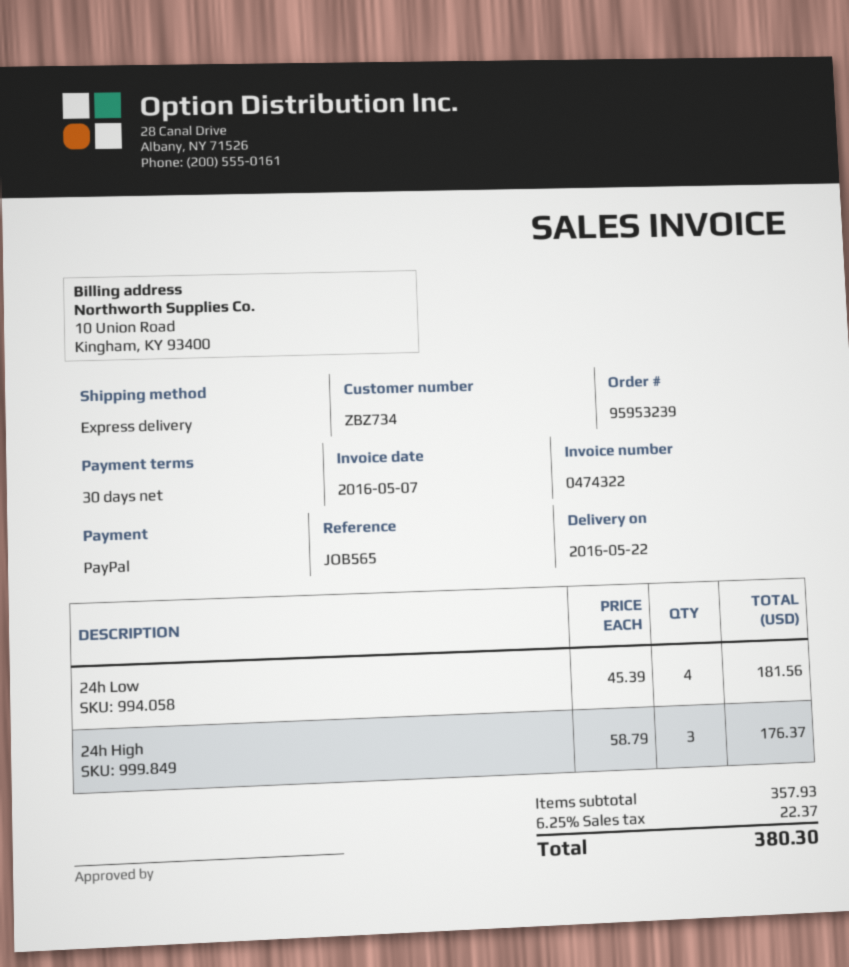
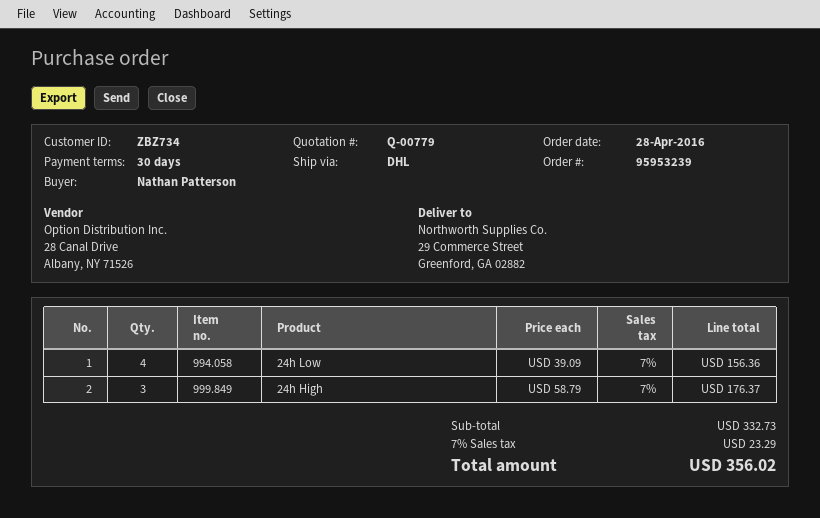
shipping method: express -> DHL
24h Low: 4 x 45.39 = 181.56 -> 4 x 39.09 = 156.36
subtotal: 357.93 -> 332.73
tax: 6.25% = 22.37 -> 7% = 23.29
total: 380.30 -> 356.02

